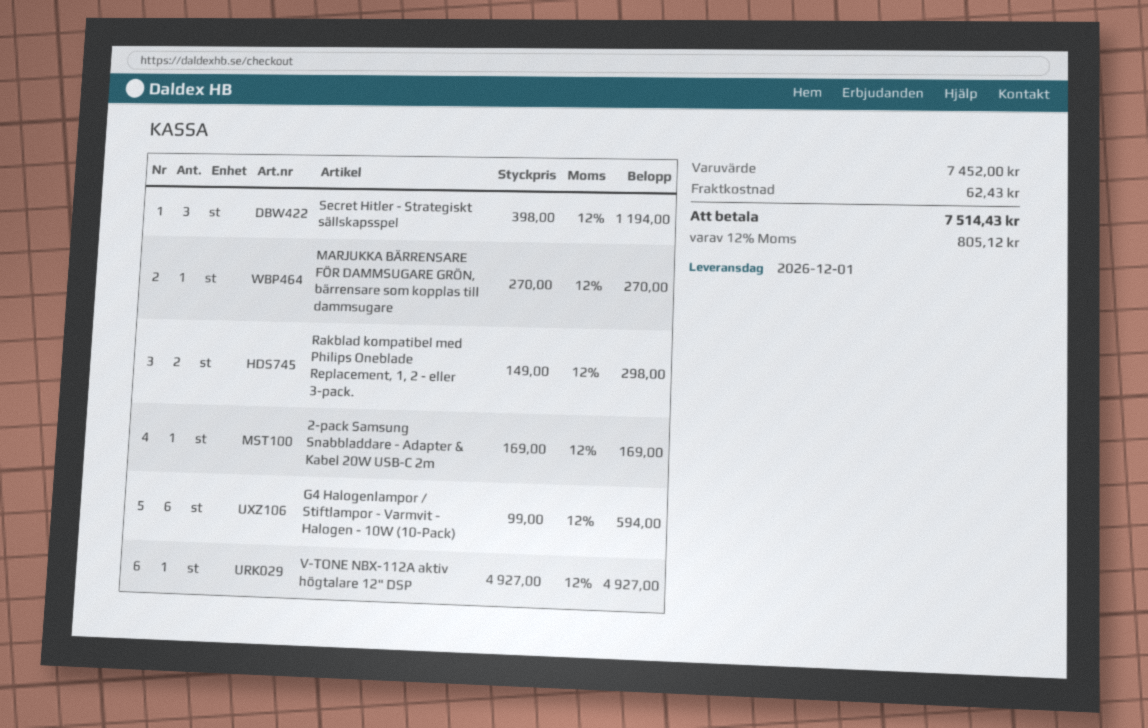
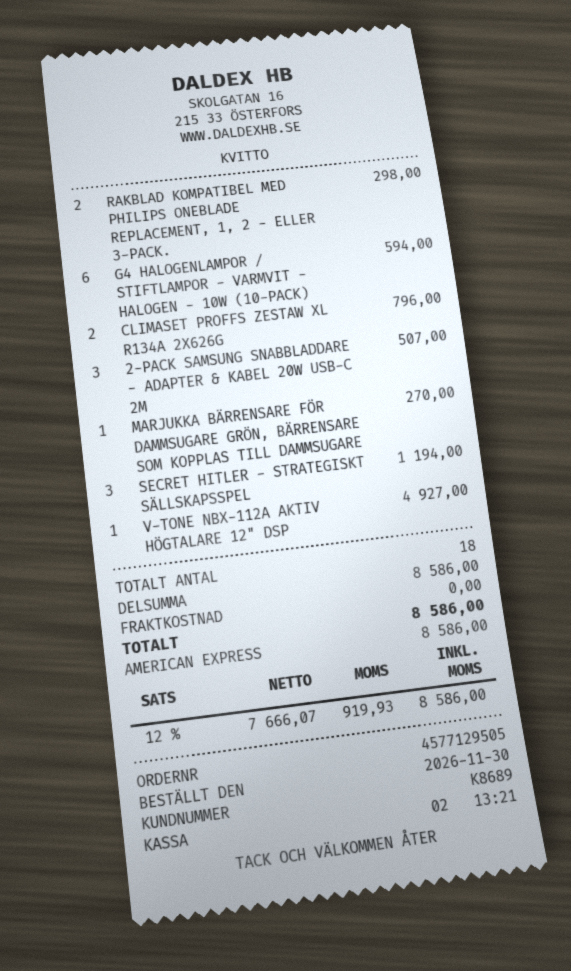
2-pack Samsung Snabbladdare - Adapter & Kabel 20W USB-C 2m: 1 for 169.00 -> 3 for 507.00
CLIMASET PROFFS ZESTAW XL R134A 2X626G: none -> 2 for 796.00
subtotal: 7452.00 -> 8586.00
shipping: 62.43 -> 0.00
tax: 12% = 805.12 -> 12% = 919.93
total: 7514.43 -> 8586.00

